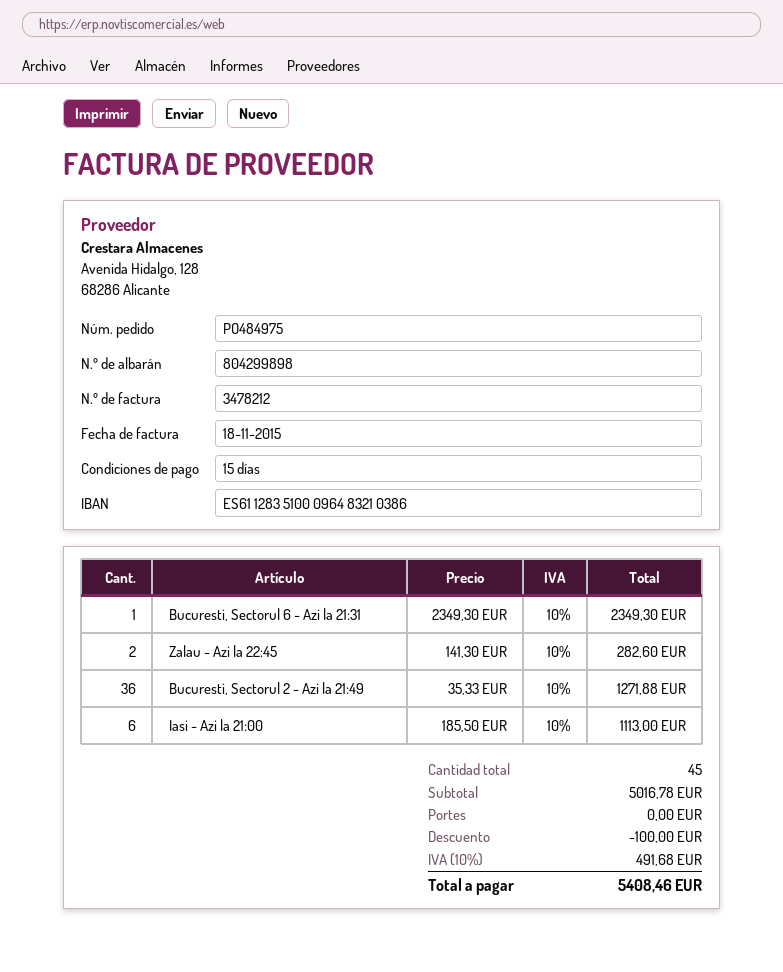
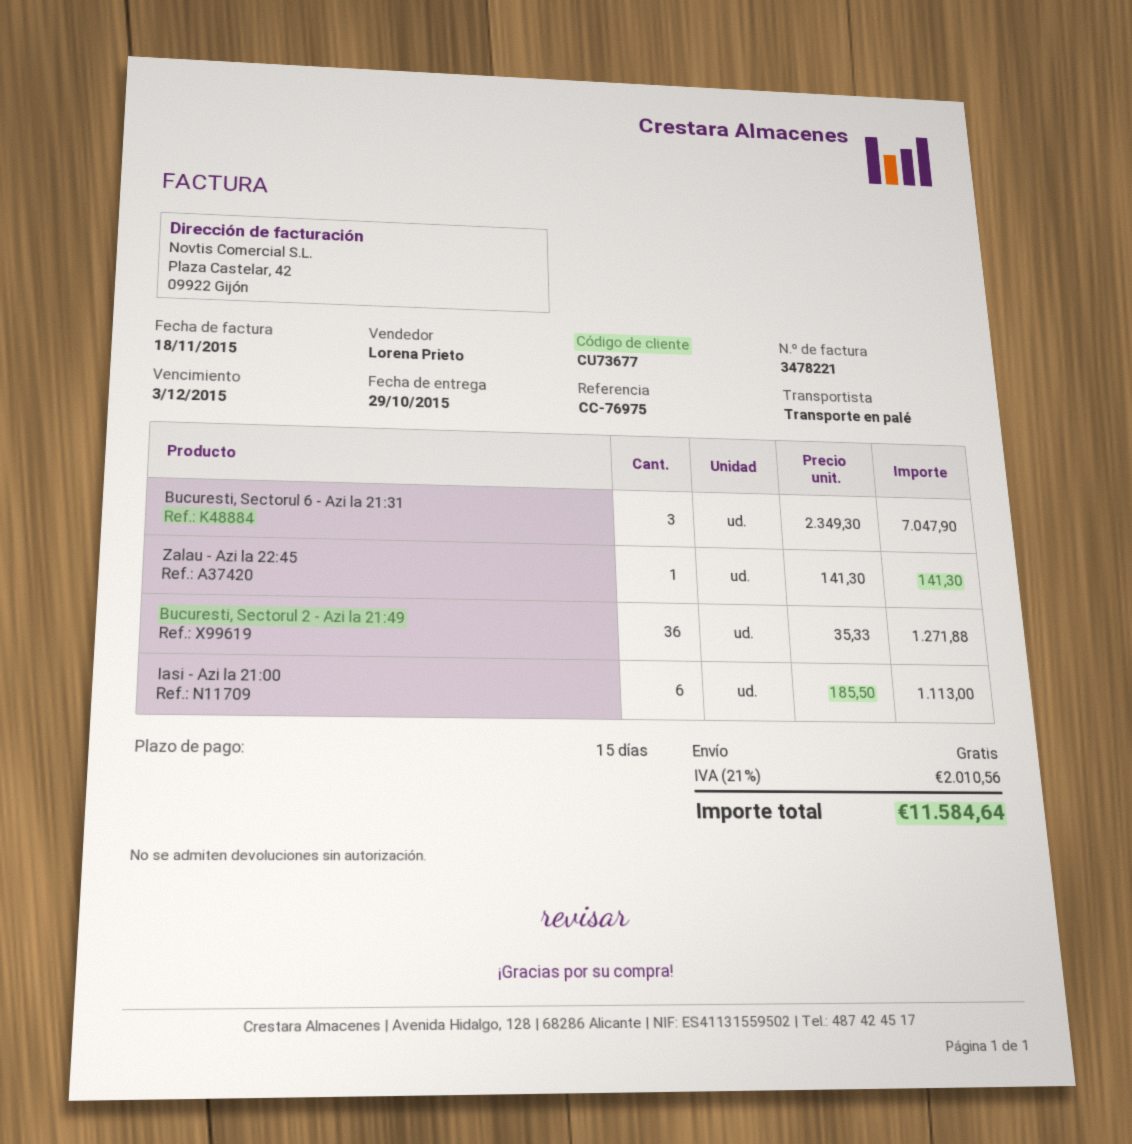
invoice number: 3478212 -> 3478221
Bucuresti, Sectorul 6 - Azi la 21:31: 1 x 2349.30 = 2349.30 -> 3 x 2349.30 = 7047.90
Zalau - Azi la 22:45: 2 x 141.30 = 282.60 -> 1 x 141.30 = 141.30
discount: 100.00 -> none
tax: 10% = 491.68 -> 21% = 2010.56
total: 5408.46 -> 11584.64

